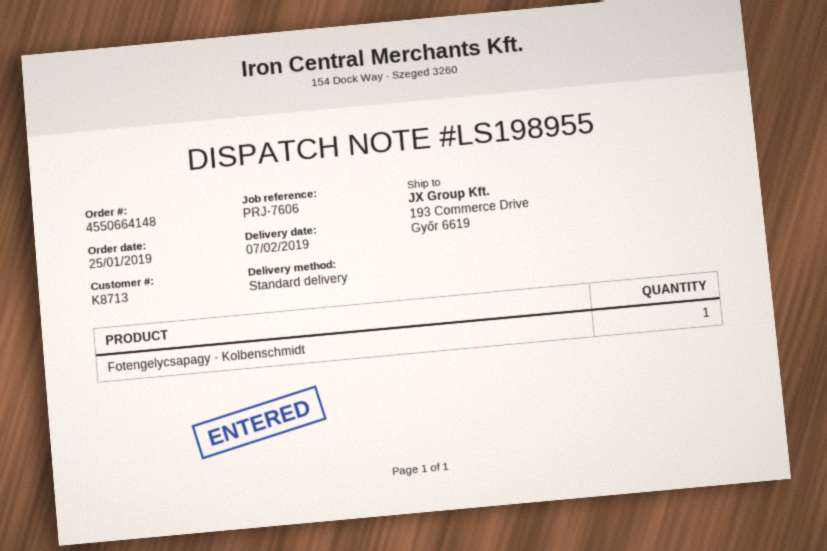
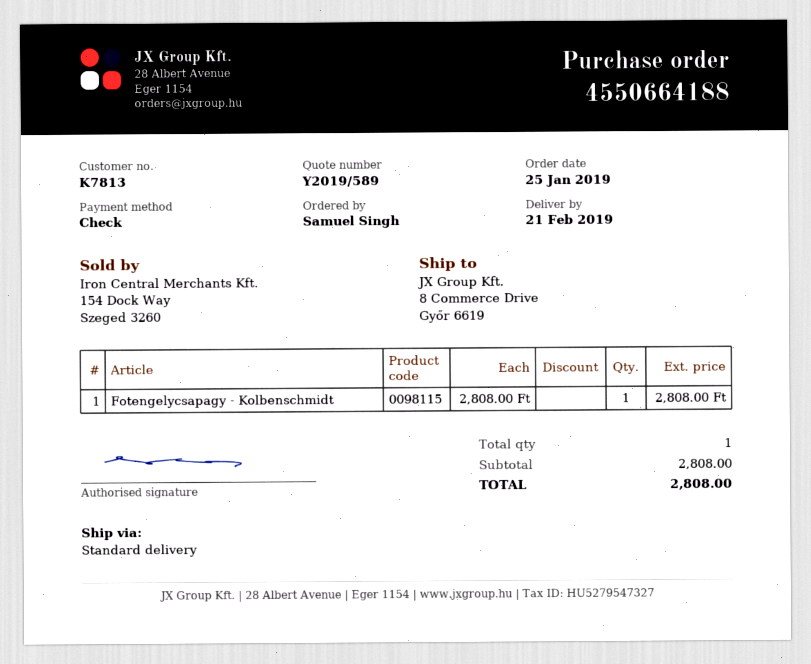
order number: 4550664148 -> 4550664188
delivery date: 2019-02-07 -> 2019-02-21
customer number: K8713 -> K7813
ship to: 193 Commerce Drive, Győr 6619 -> 8 Commerce Drive, Győr 6619

